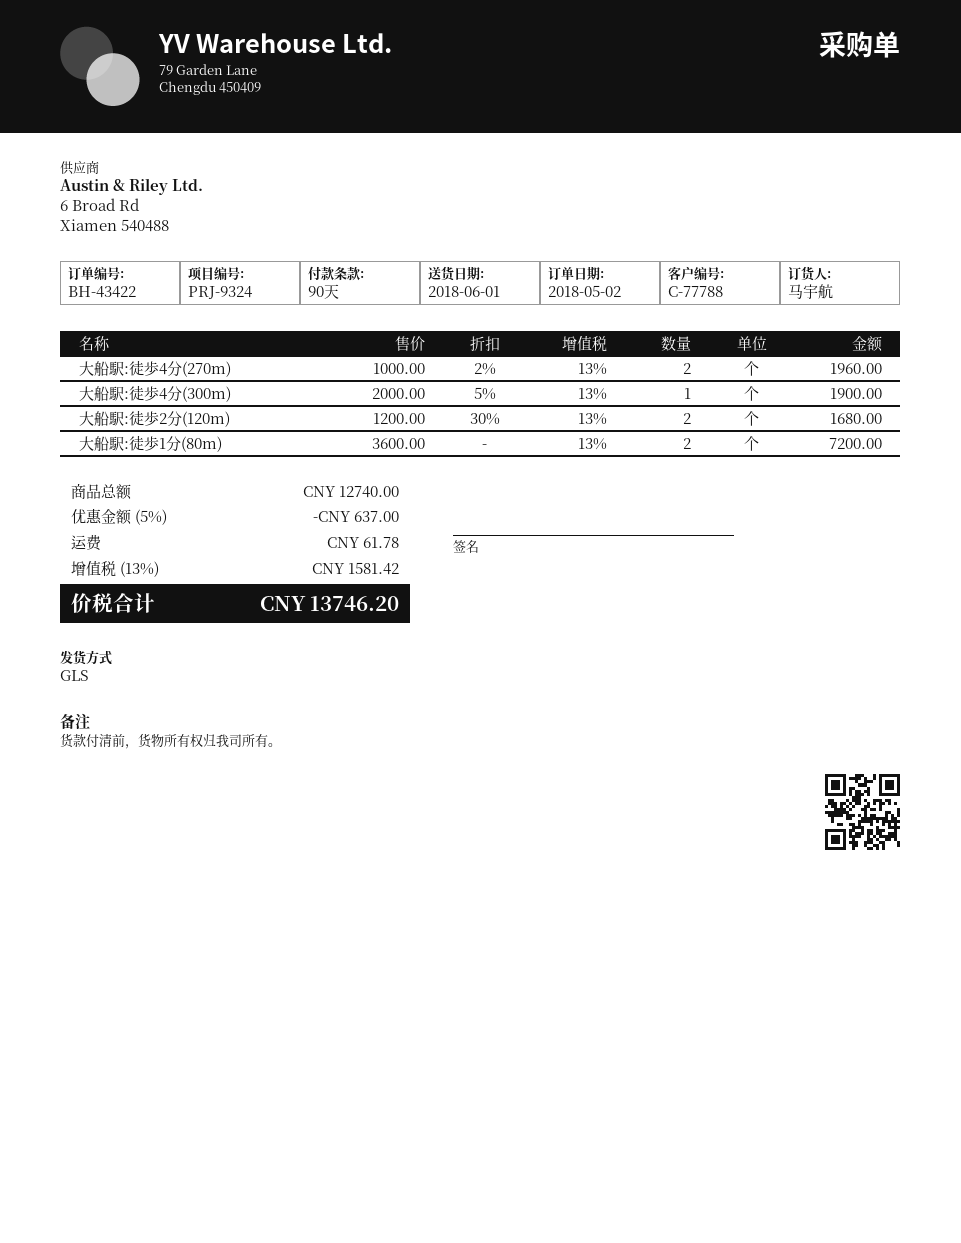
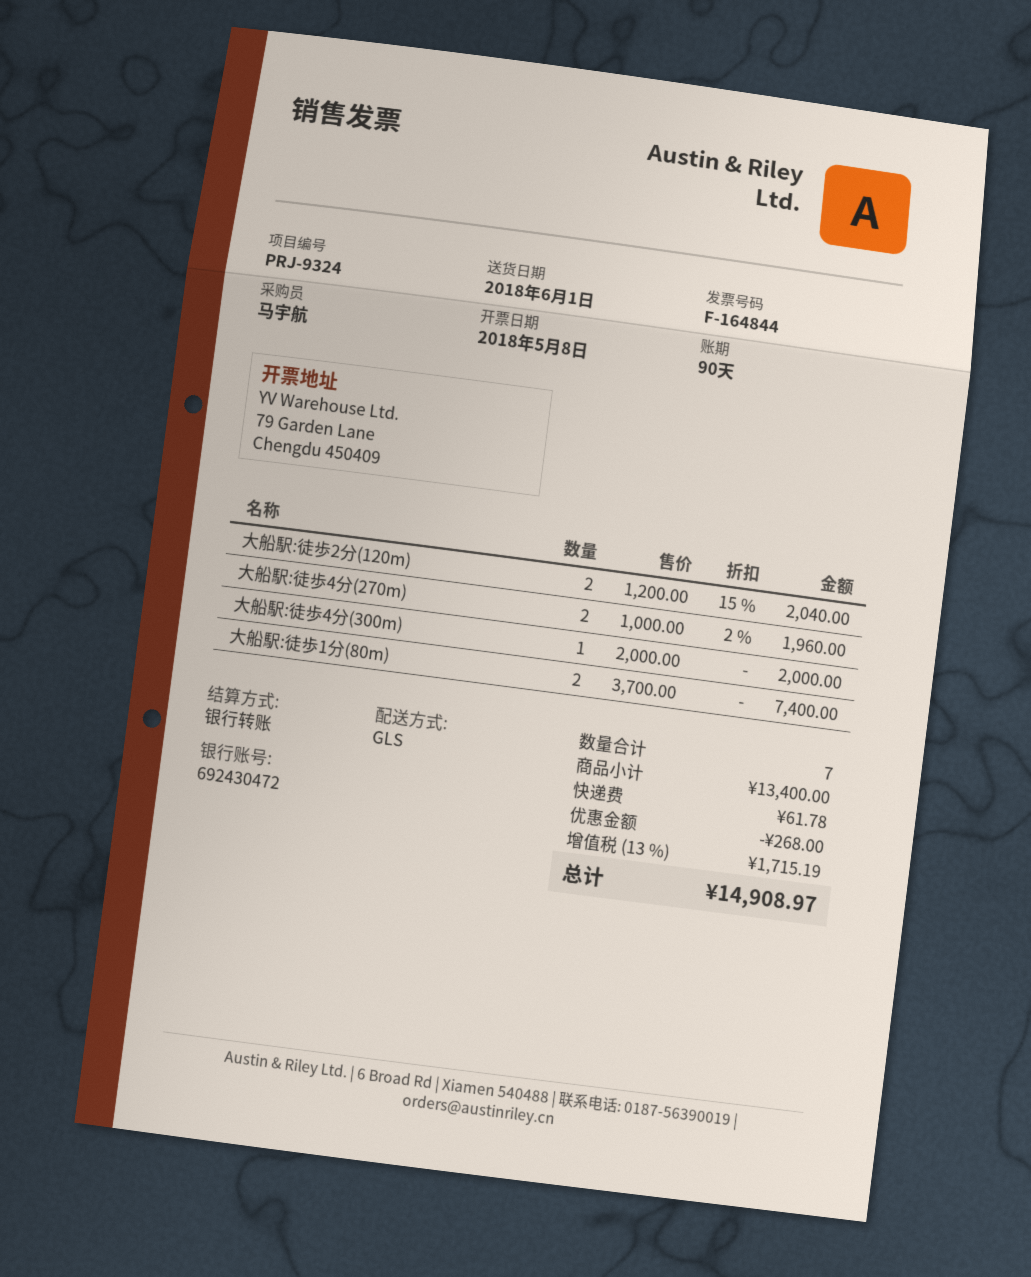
大船駅:徒歩4分(300m): 1 x 2000.00 - 5% = 1900.00 -> 1 x 2000.00 = 2000.00
大船駅:徒歩2分(120m): 2 x 1200.00 - 30% = 1680.00 -> 2 x 1200.00 - 15% = 2040.00
大船駅:徒歩1分(80m): 2 x 3600.00 = 7200.00 -> 2 x 3700.00 = 7400.00
subtotal: 12740.00 -> 13400.00
discount: 637.00 -> 268.00
tax: 13% = 1581.42 -> 13% = 1715.19
total: 13746.20 -> 14908.97

